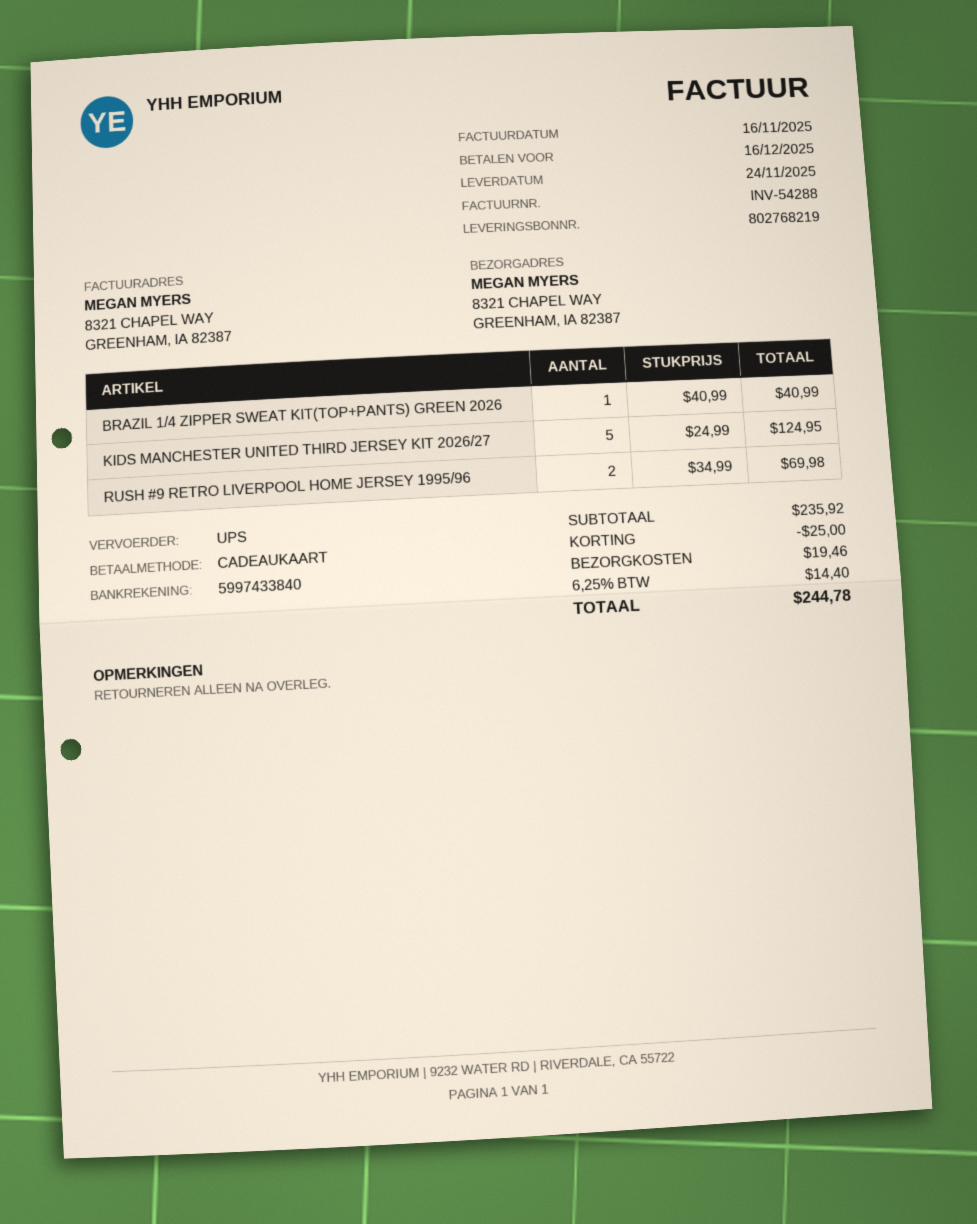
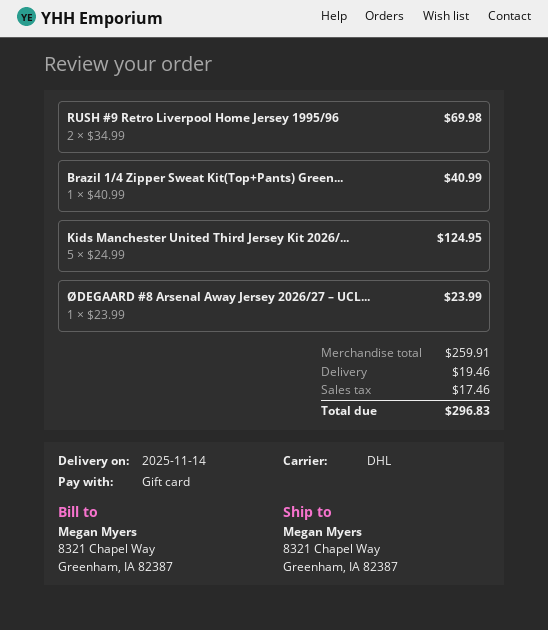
delivery date: 2025-11-24 -> 2025-11-14
shipping method: UPS -> DHL
ØDEGAARD #8 Arsenal Away Jersey 2026/27 – UCL...: none -> 1 x 23.99 = 23.99
subtotal: 235.92 -> 259.91
discount: 25.00 -> none
tax: 14.40 -> 17.46
total: 244.78 -> 296.83

